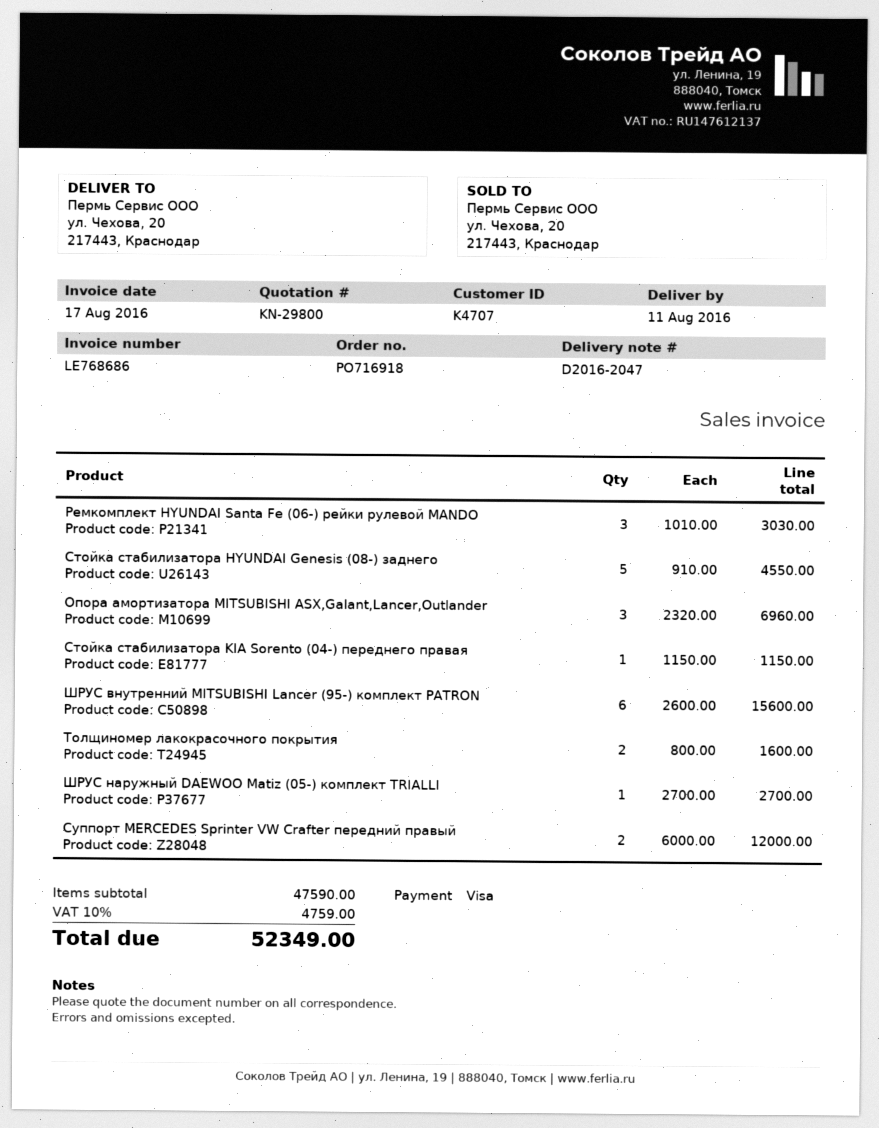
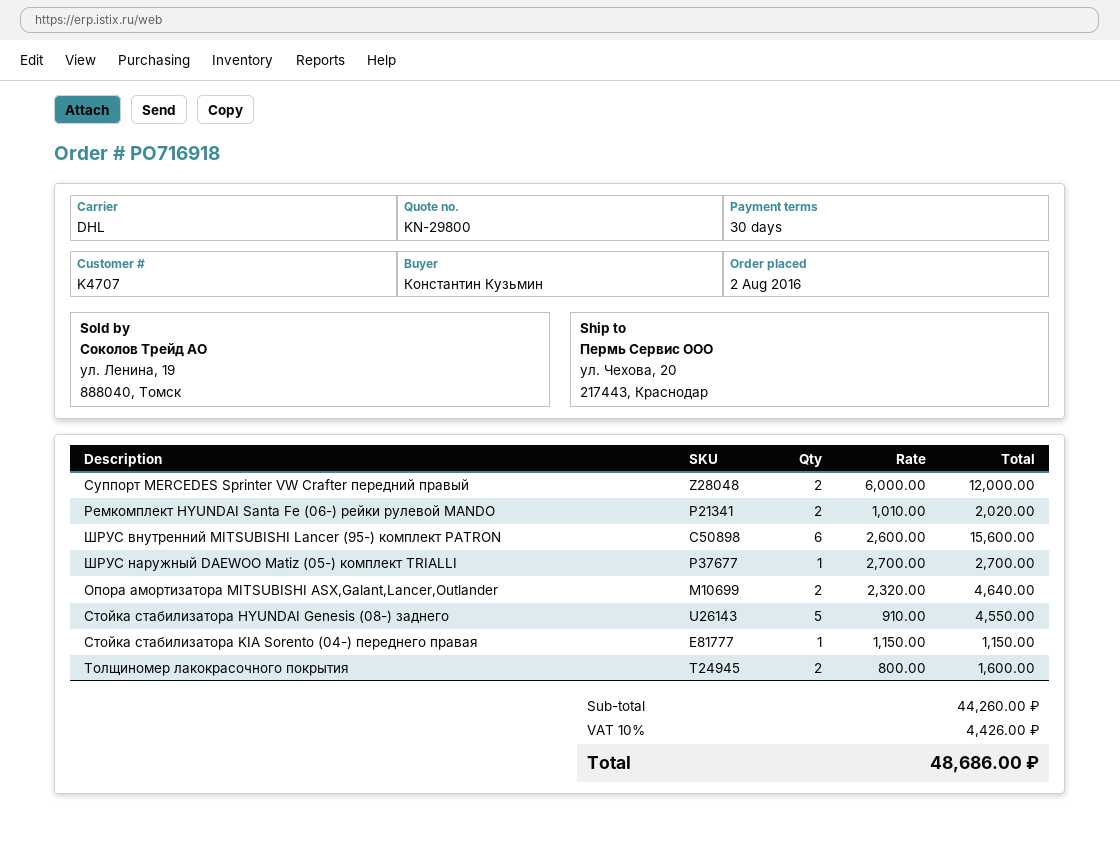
Ремкомплект HYUNDAI Santa Fe (06-) рейки рулевой MANDO: 3 x 1010.00 = 3030.00 -> 2 x 1010.00 = 2020.00
Опора амортизатора MITSUBISHI ASX,Galant,Lancer,Outlander: 3 x 2320.00 = 6960.00 -> 2 x 2320.00 = 4640.00
subtotal: 47590.00 -> 44260.00
tax: 10% = 4759.00 -> 10% = 4426.00
total: 52349.00 -> 48686.00

